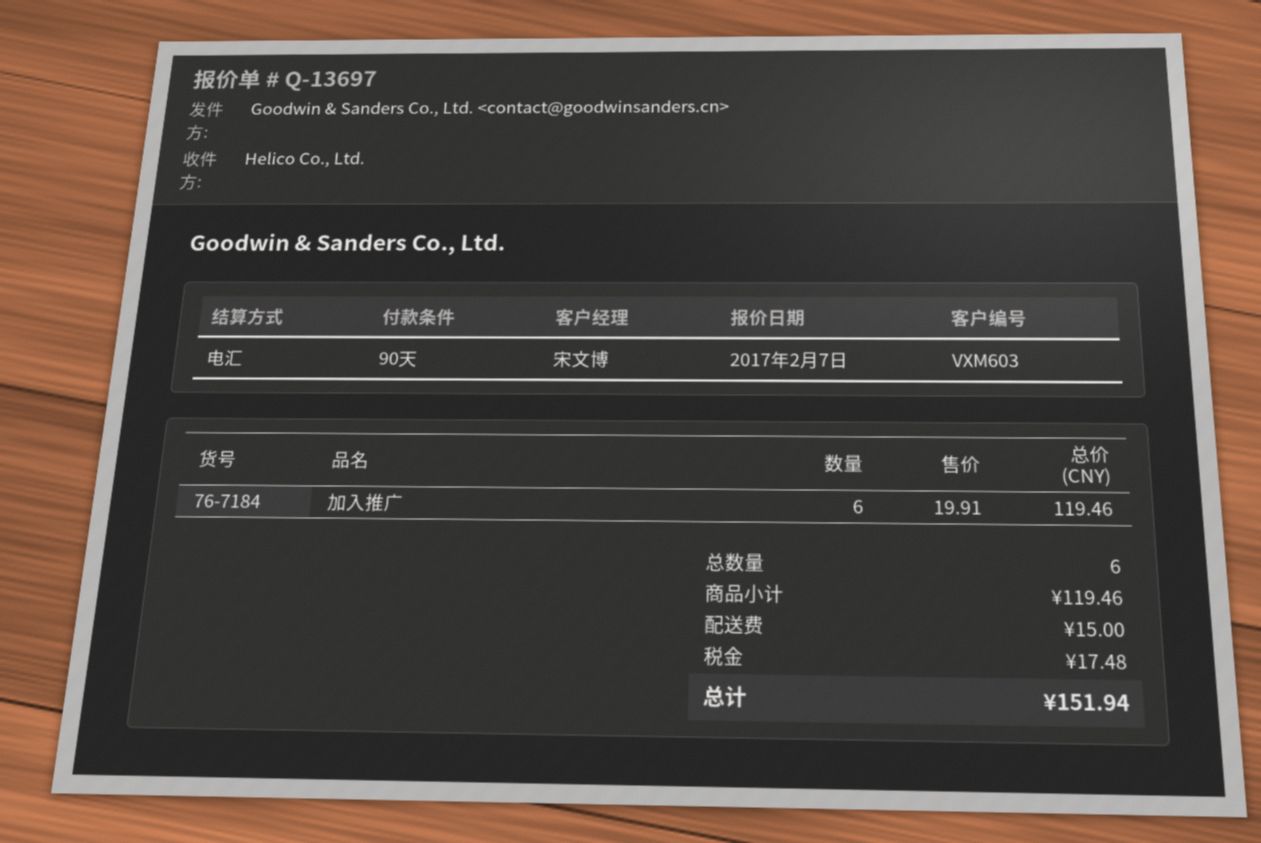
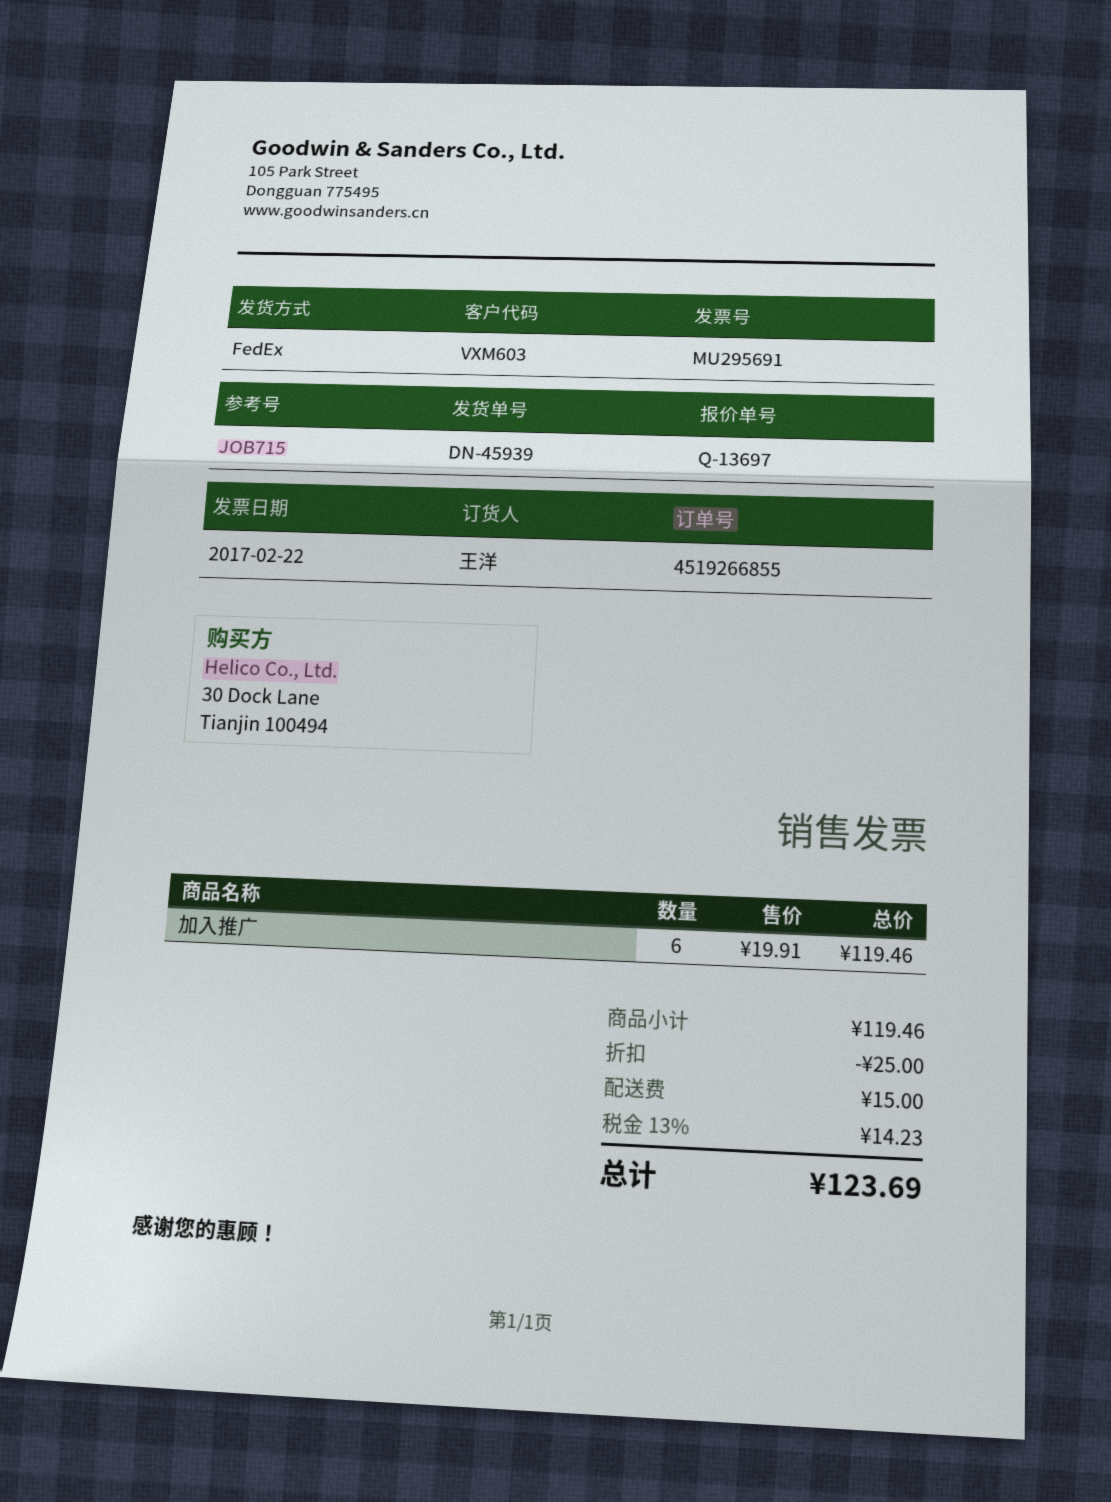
discount: none -> 25.00
tax: 17.48 -> 14.23
total: 151.94 -> 123.69

